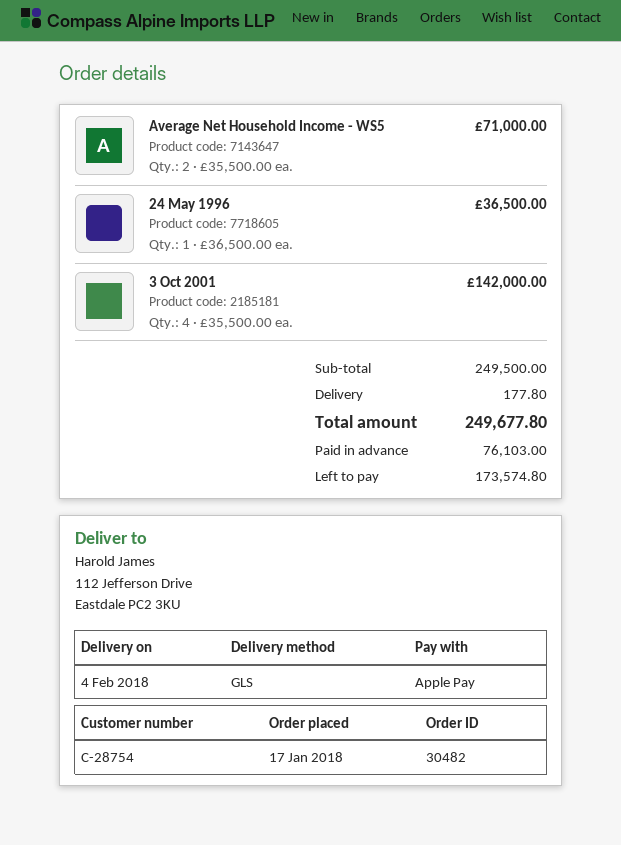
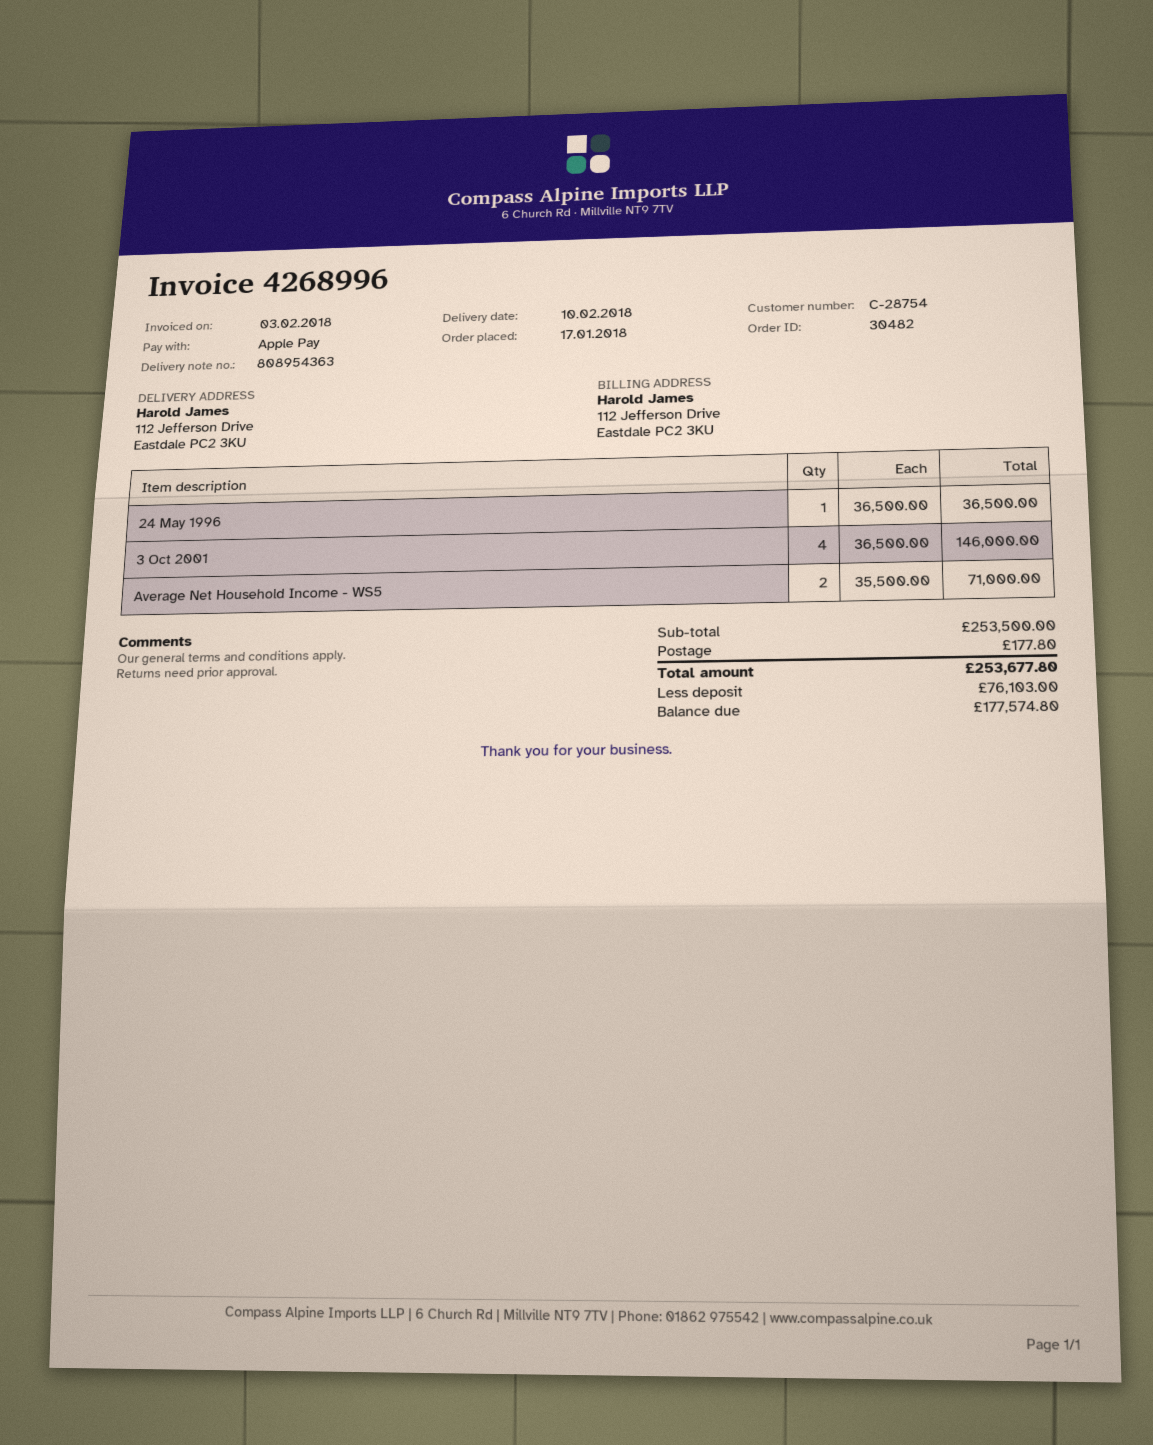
delivery date: 2018-02-04 -> 2018-02-10
3 Oct 2001: 4 x 35500.00 = 142000.00 -> 4 x 36500.00 = 146000.00
subtotal: 249500.00 -> 253500.00
total: 249677.80 -> 253677.80
balance: 173574.80 -> 177574.80

